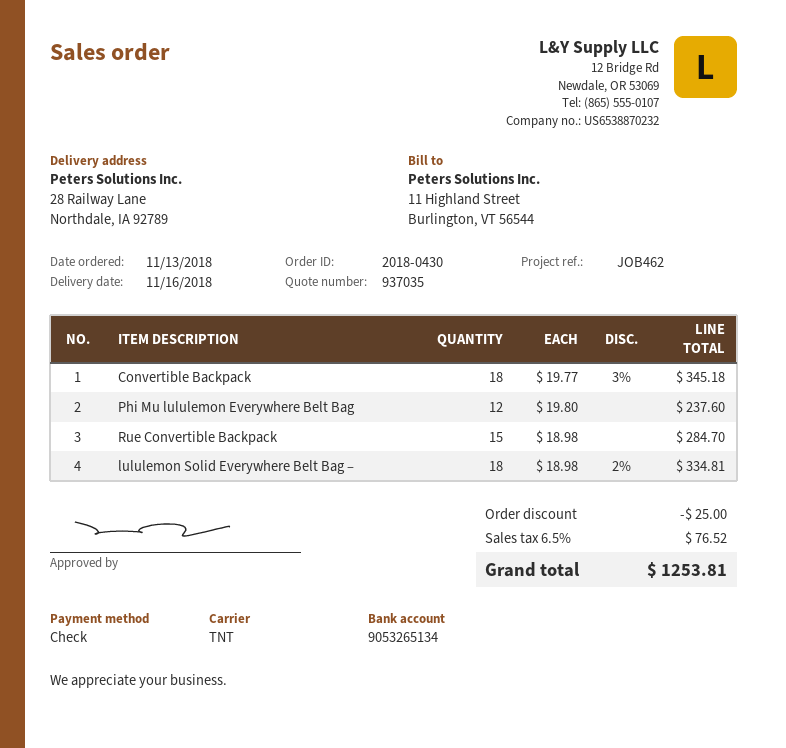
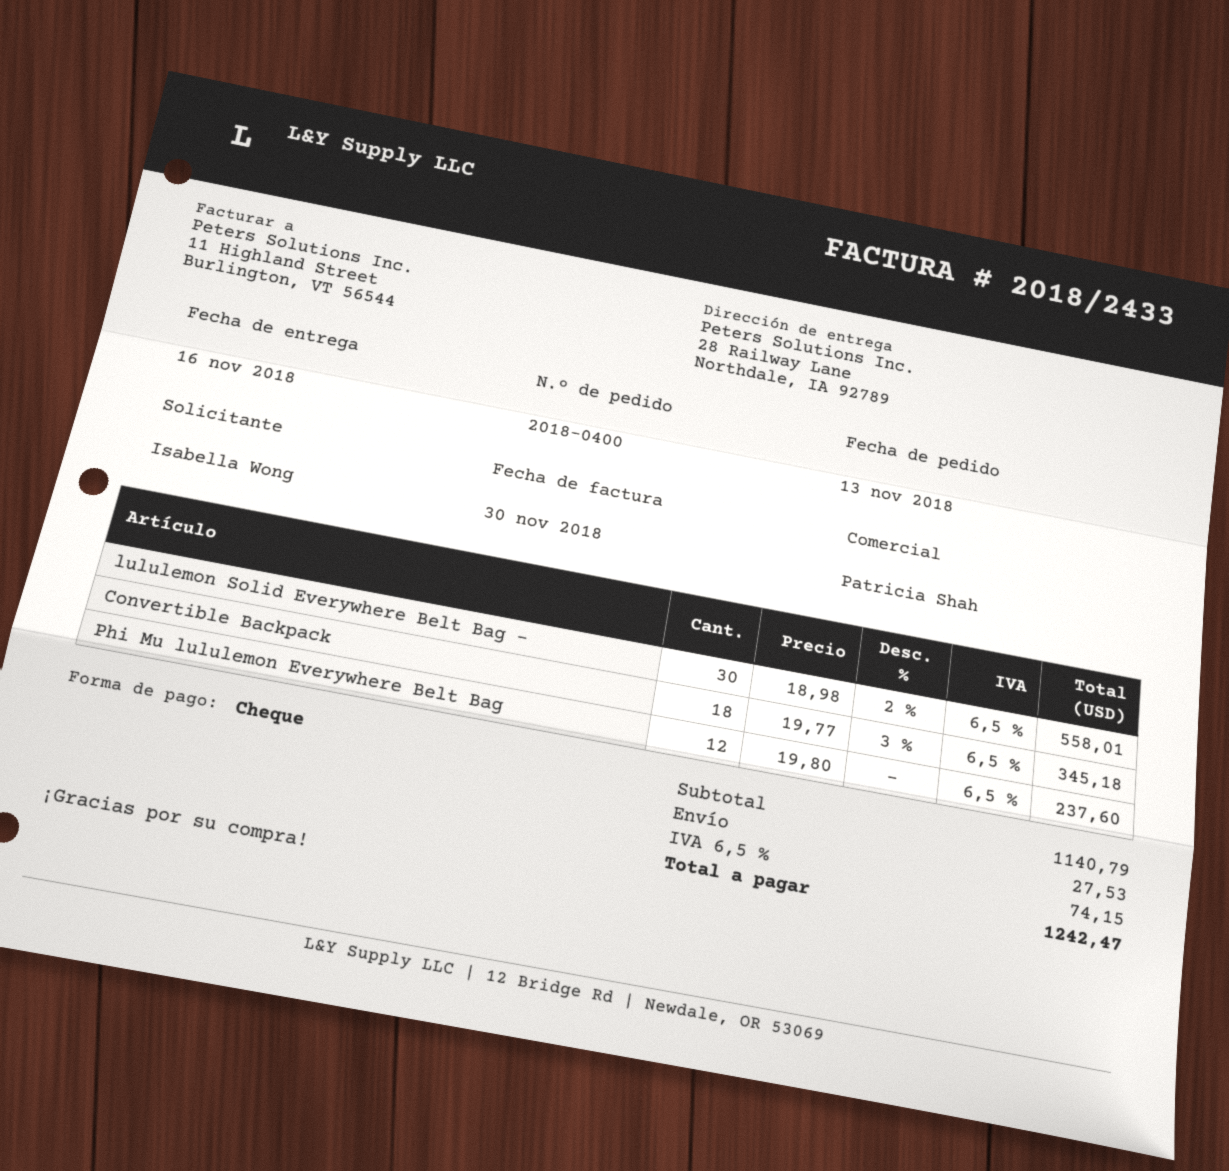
order number: 2018-0430 -> 2018-0400
Rue Convertible Backpack: 15 x 18.98 = 284.70 -> none
lululemon Solid Everywhere Belt Bag –: 18 x 18.98 - 2% = 334.81 -> 30 x 18.98 - 2% = 558.01
discount: 25.00 -> none
shipping: none -> 27.53
tax: 6.5% = 76.52 -> 6.5% = 74.15
total: 1253.81 -> 1242.47

